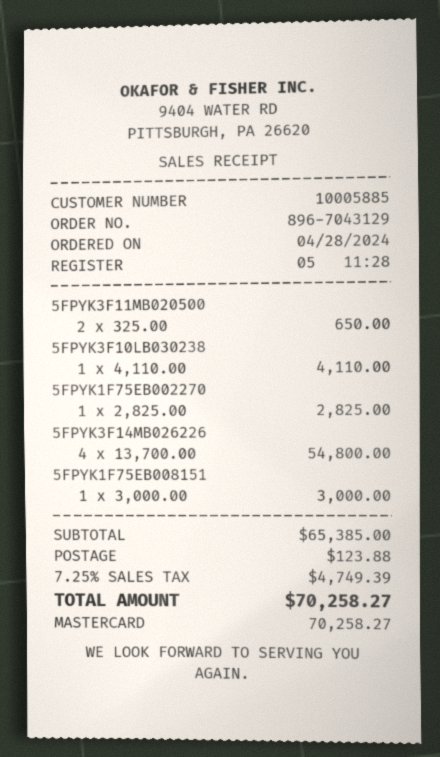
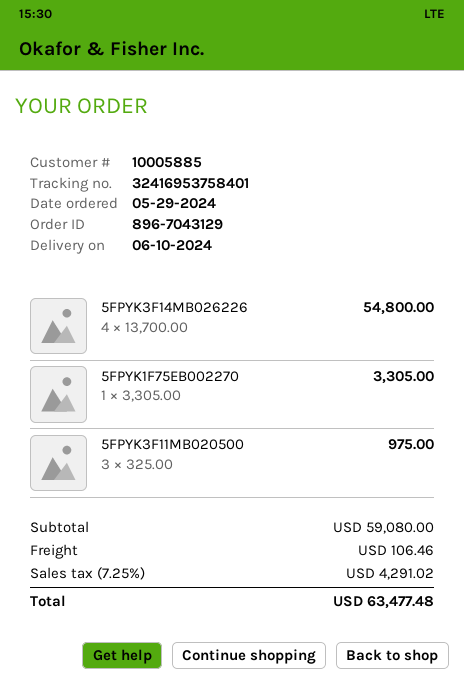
order date: 2024-04-28 -> 2024-05-29
5FPYK3F11MB020500: 2 x 325.00 = 650.00 -> 3 x 325.00 = 975.00
5FPYK3F10LB030238: 1 x 4110.00 = 4110.00 -> none
5FPYK1F75EB002270: 1 x 2825.00 = 2825.00 -> 1 x 3305.00 = 3305.00
5FPYK1F75EB008151: 1 x 3000.00 = 3000.00 -> none
subtotal: 65385.00 -> 59080.00
shipping: 123.88 -> 106.46
tax: 7.25% = 4749.39 -> 7.25% = 4291.02
total: 70258.27 -> 63477.48

